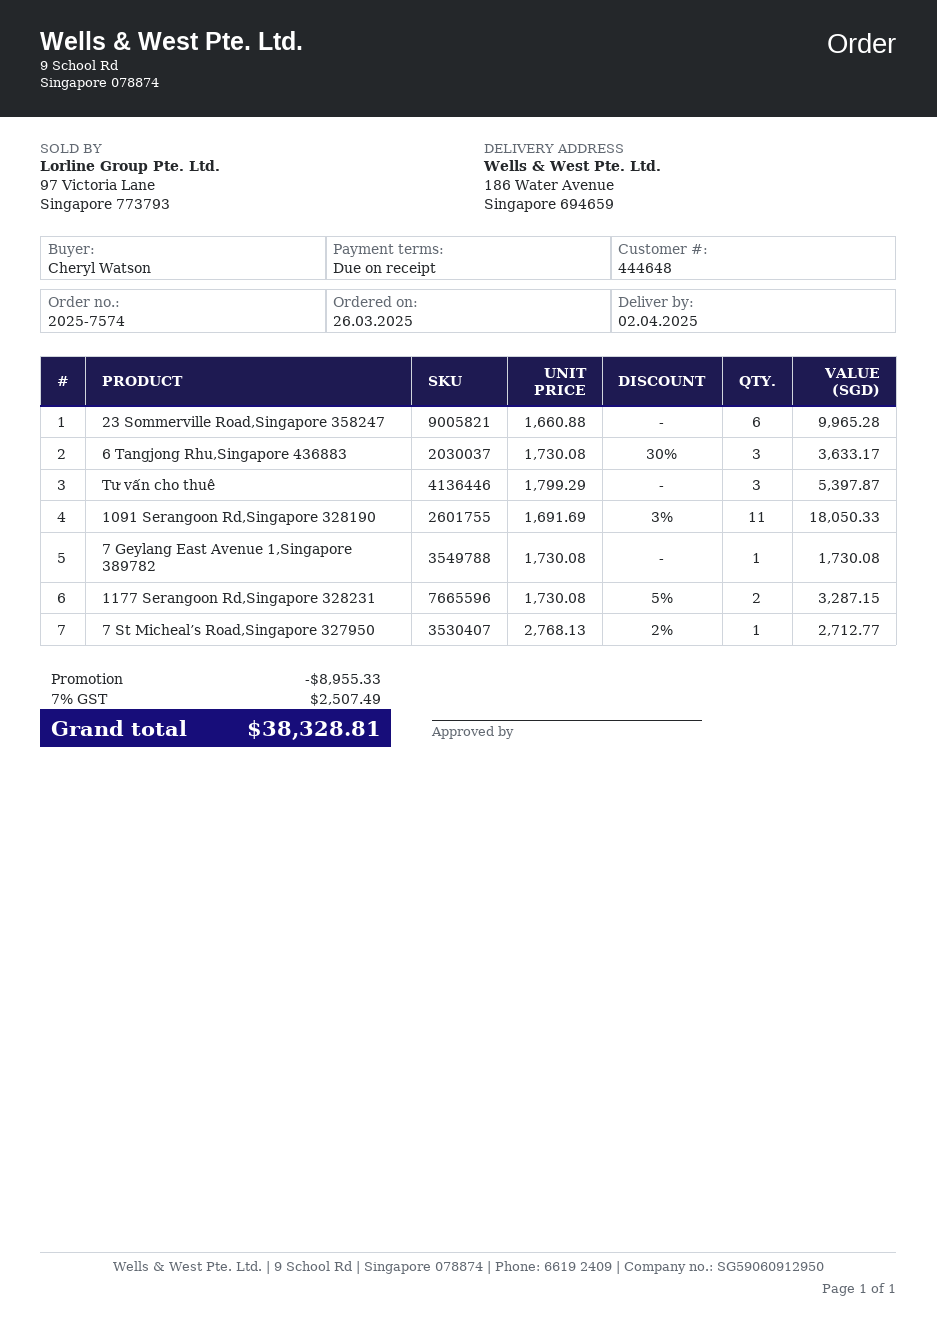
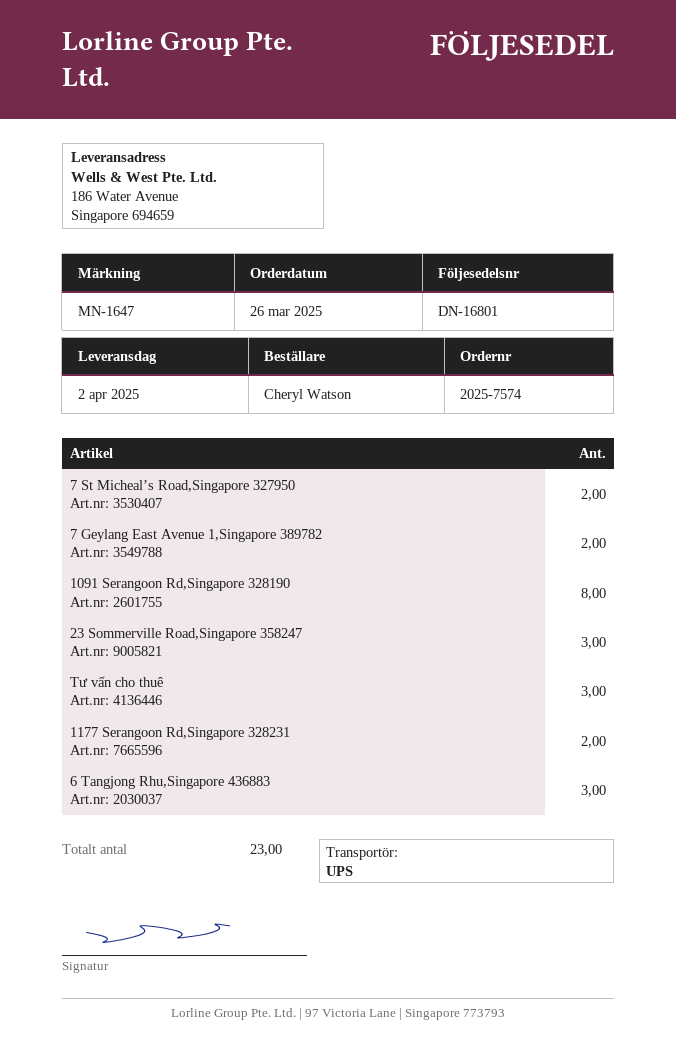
23 Sommerville Road,Singapore 358247: 6 -> 3
1091 Serangoon Rd,Singapore 328190: 11 -> 8
7 Geylang East Avenue 1,Singapore 389782: 1 -> 2
7 St Micheal’s Road,Singapore 327950: 1 -> 2

